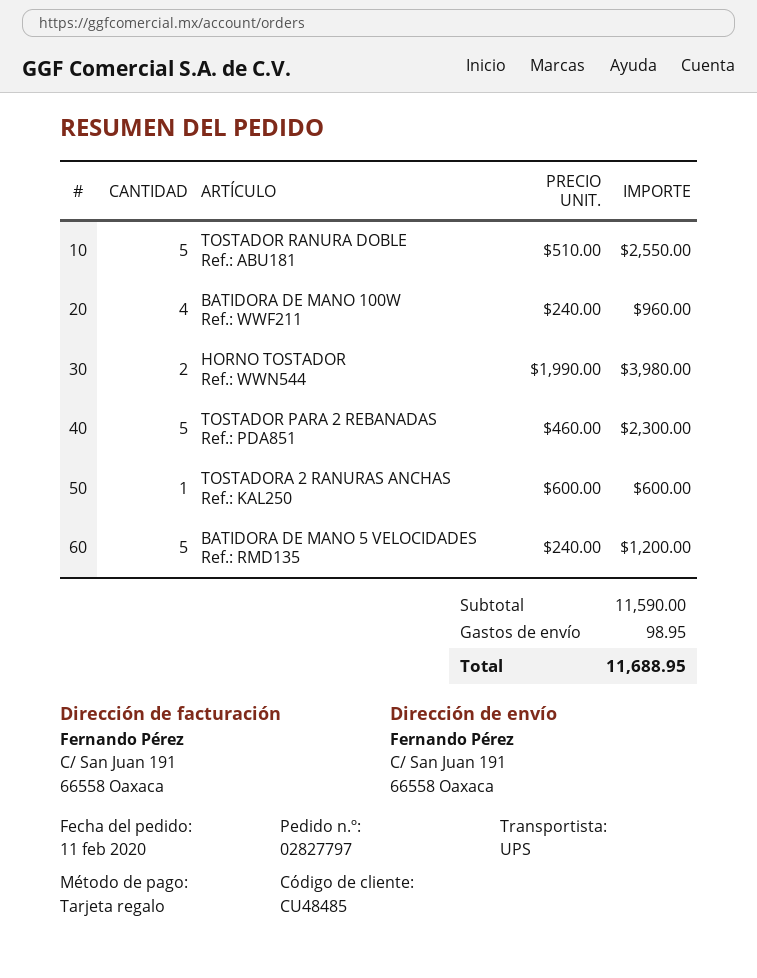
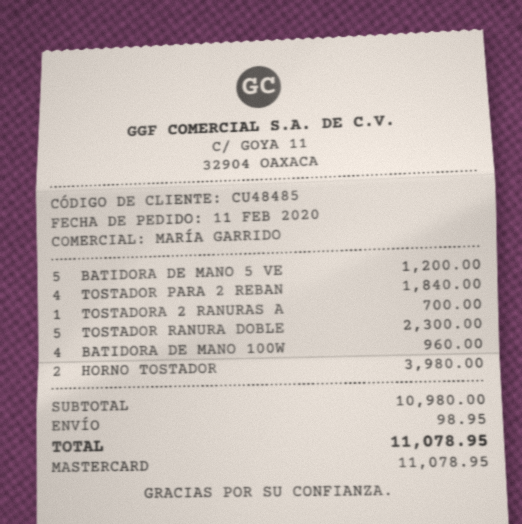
payment method: gift card -> Mastercard
TOSTADOR RANURA DOBLE: 5 for 2550.00 -> 5 for 2300.00
TOSTADOR PARA 2 REBANADAS: 5 for 2300.00 -> 4 for 1840.00
TOSTADORA 2 RANURAS ANCHAS: 1 for 600.00 -> 1 for 700.00
subtotal: 11590.00 -> 10980.00
total: 11688.95 -> 11078.95

